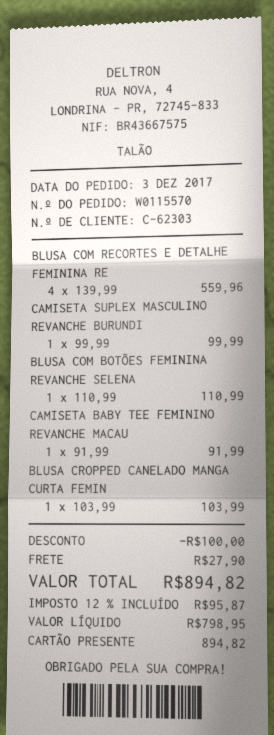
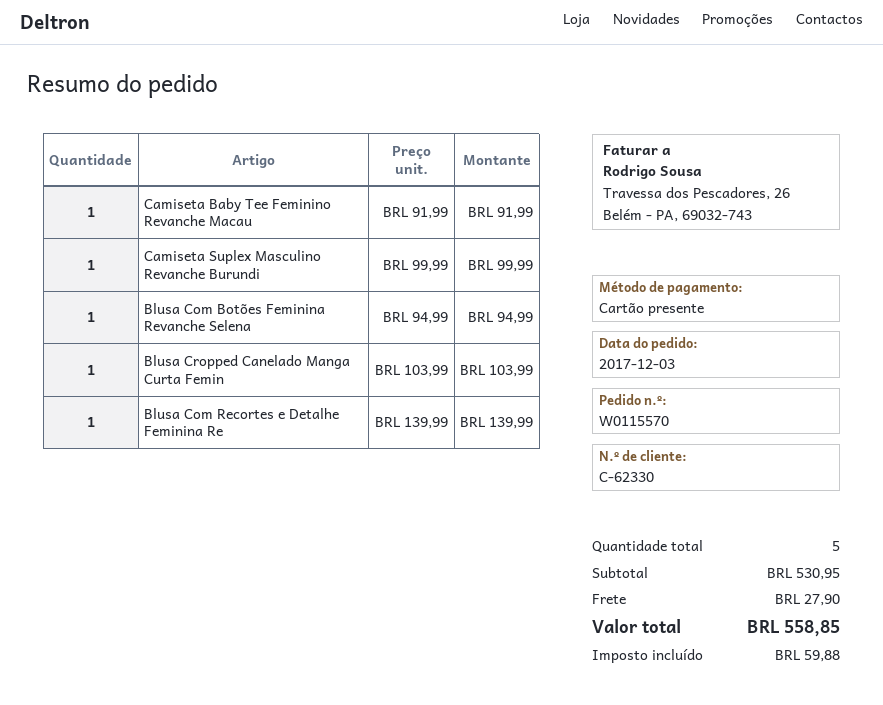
customer number: C-62303 -> C-62330
BLUSA COM RECORTES E DETALHE FEMININA RE: 4 x 139.99 = 559.96 -> 1 x 139.99 = 139.99
BLUSA COM BOTÕES FEMININA REVANCHE SELENA: 1 x 110.99 = 110.99 -> 1 x 94.99 = 94.99
discount: 100.00 -> none
tax: 95.87 -> 59.88
total: 894.82 -> 558.85

